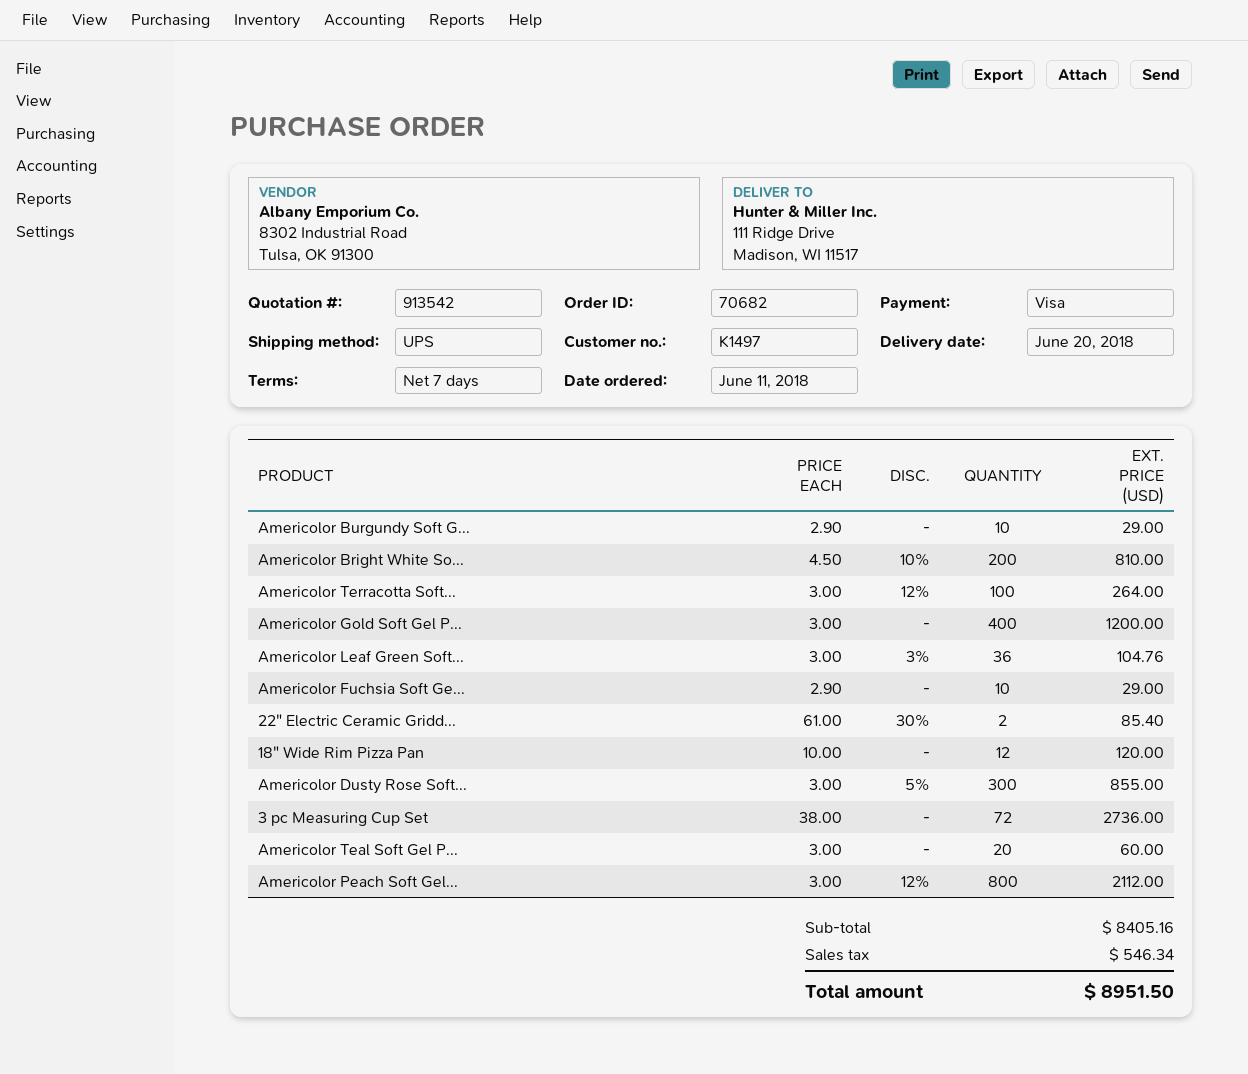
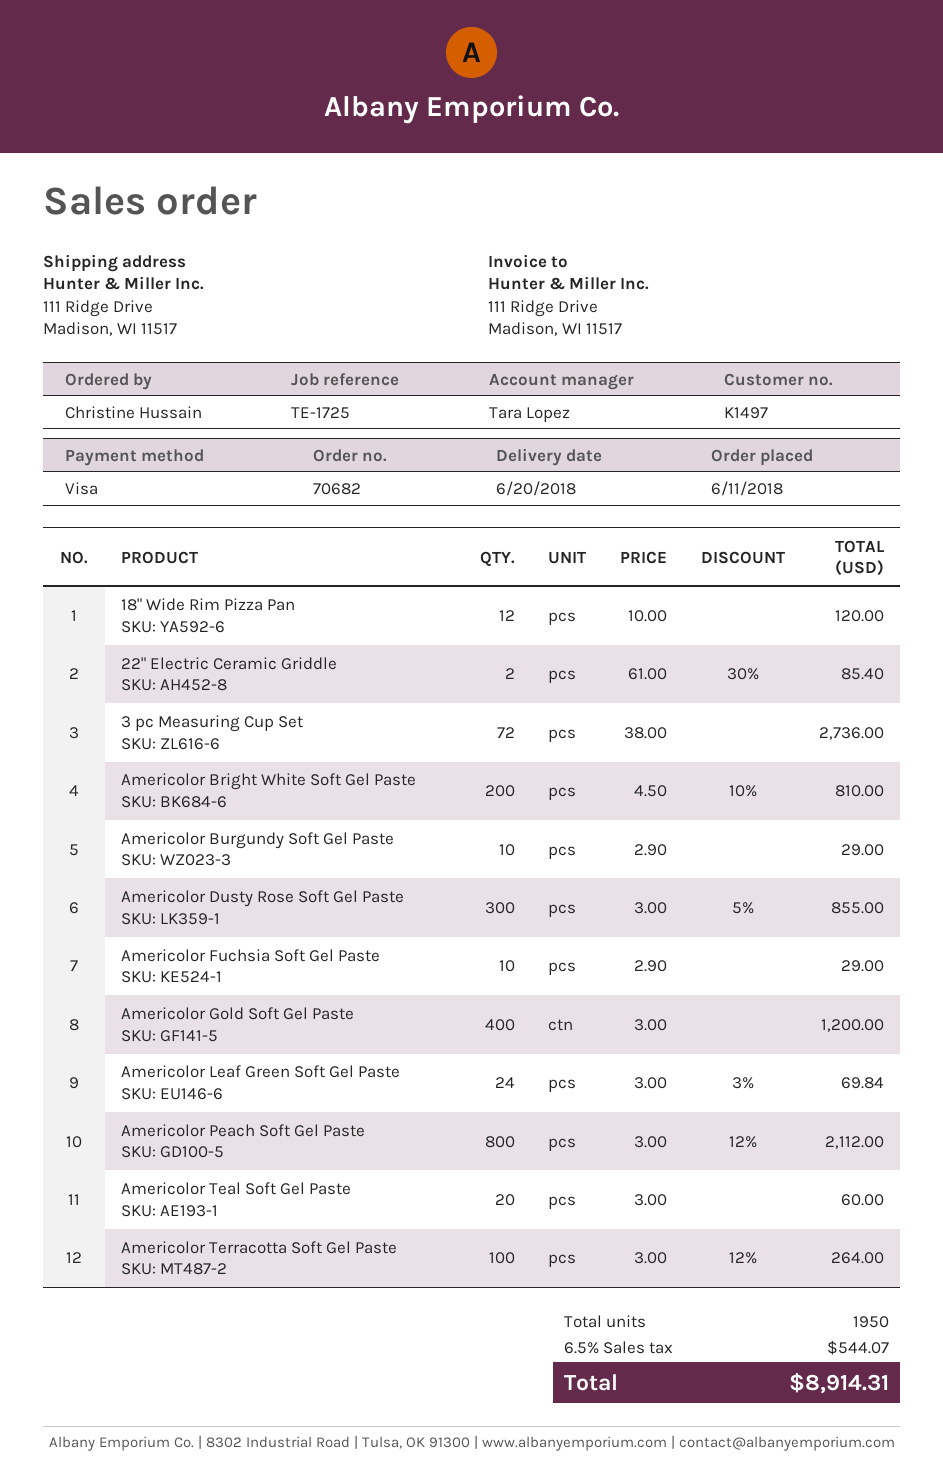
Americolor Leaf Green Soft...: 36 x 3.00 - 3% = 104.76 -> 24 x 3.00 - 3% = 69.84
tax: 546.34 -> 544.07
total: 8951.50 -> 8914.31

